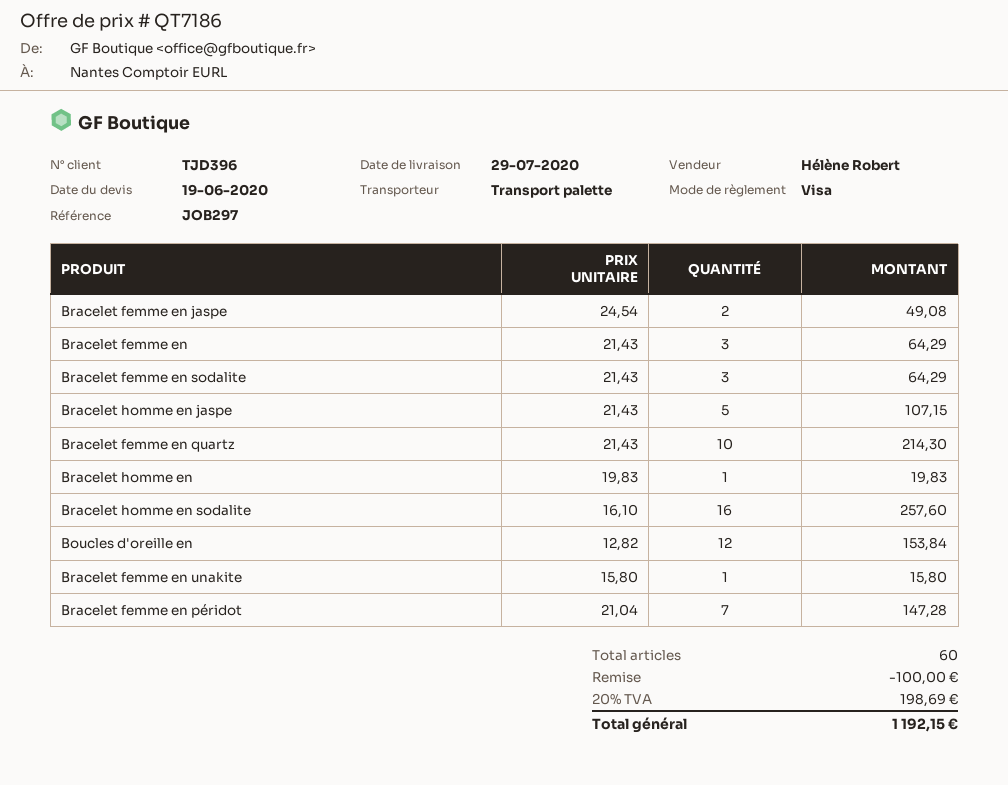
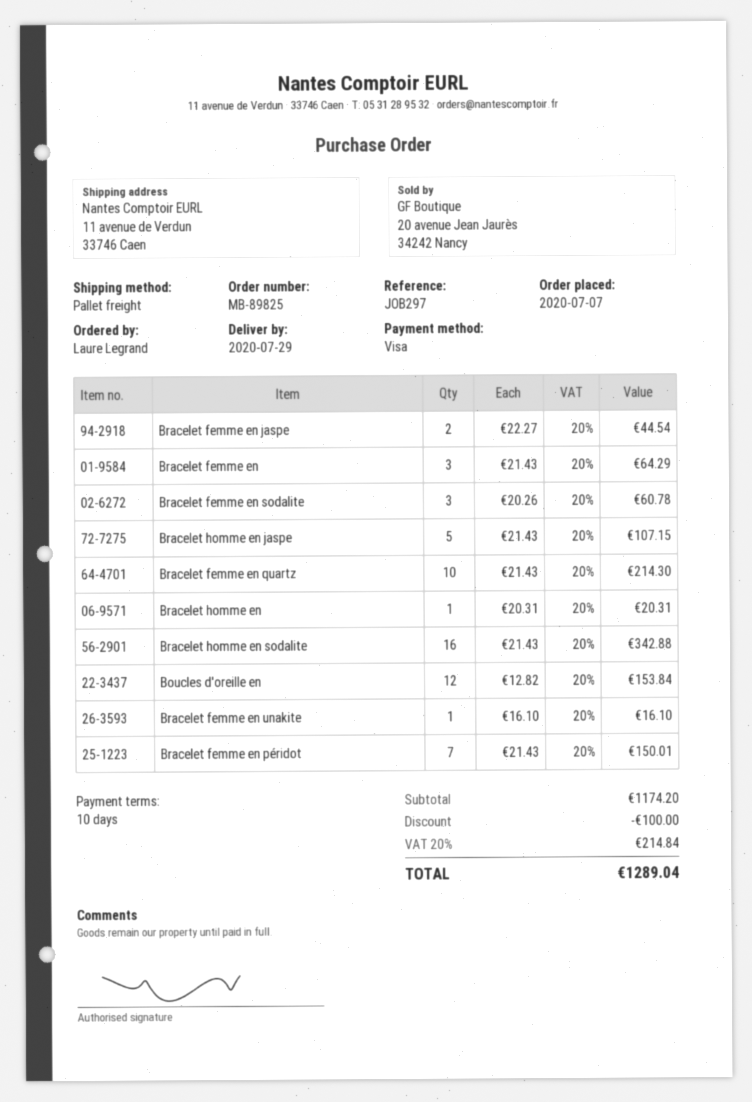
Bracelet femme en jaspe: 2 x 24.54 = 49.08 -> 2 x 22.27 = 44.54
Bracelet femme en sodalite: 3 x 21.43 = 64.29 -> 3 x 20.26 = 60.78
Bracelet homme en: 1 x 19.83 = 19.83 -> 1 x 20.31 = 20.31
Bracelet homme en sodalite: 16 x 16.10 = 257.60 -> 16 x 21.43 = 342.88
Bracelet femme en unakite: 1 x 15.80 = 15.80 -> 1 x 16.10 = 16.10
Bracelet femme en péridot: 7 x 21.04 = 147.28 -> 7 x 21.43 = 150.01
tax: 20% = 198.69 -> 20% = 214.84
total: 1192.15 -> 1289.04

